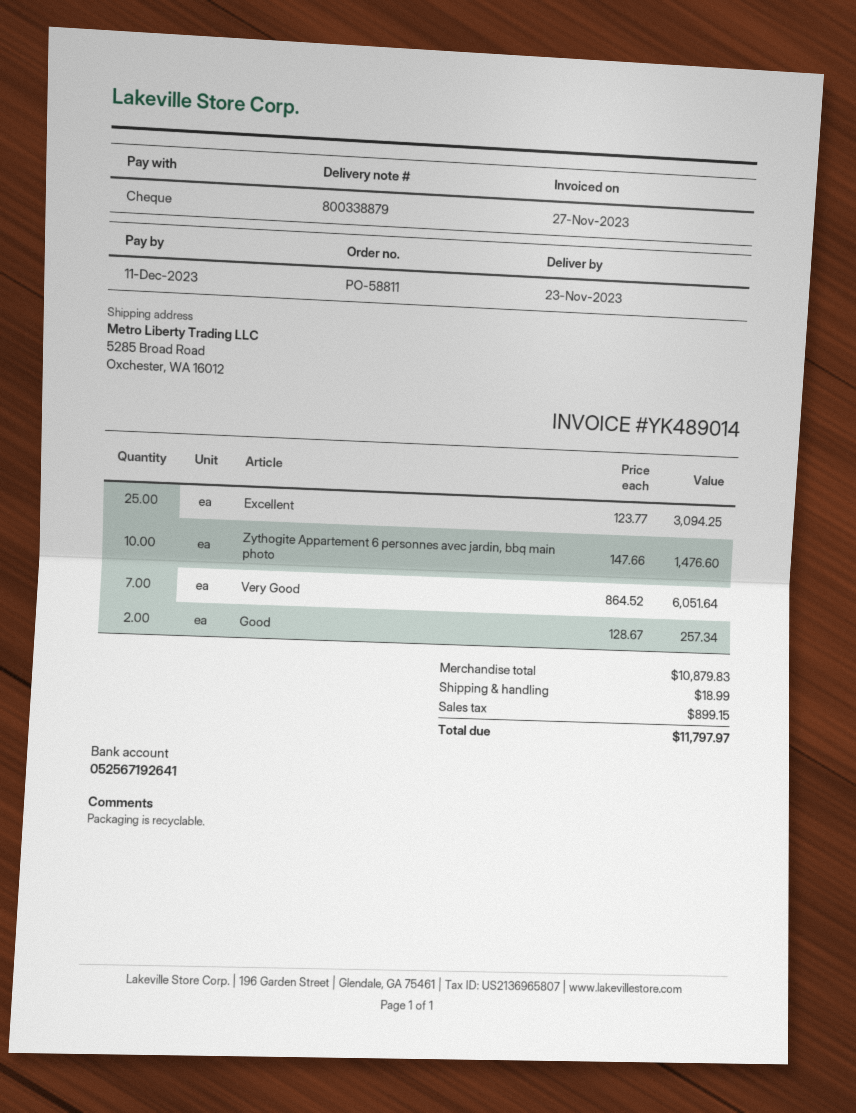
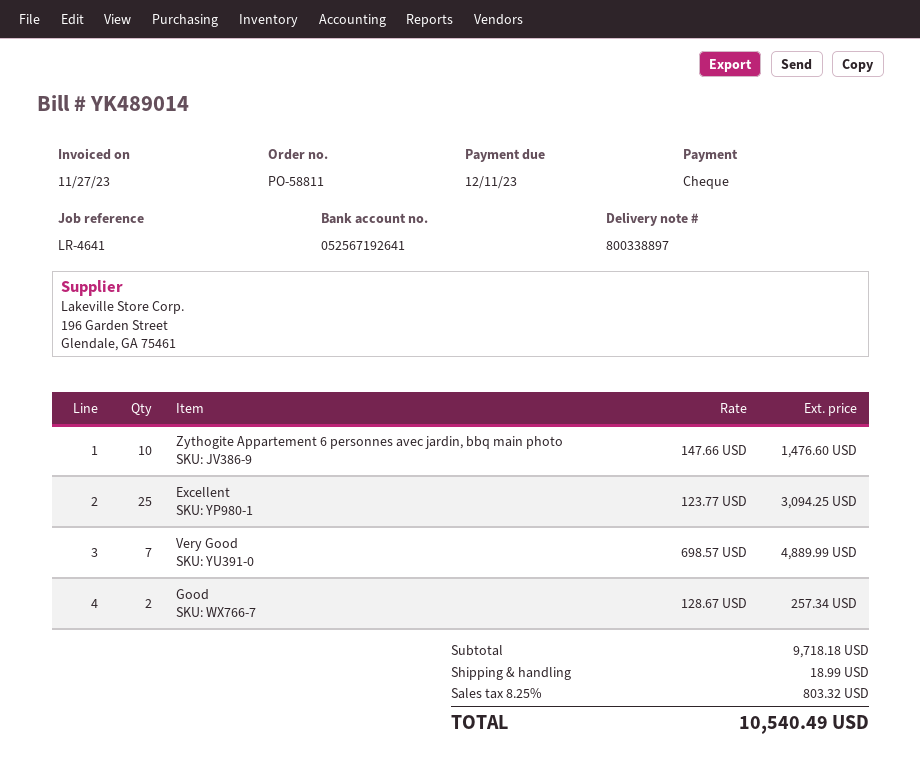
delivery note number: 800338879 -> 800338897
Very Good: 7 x 864.52 = 6051.64 -> 7 x 698.57 = 4889.99
subtotal: 10879.83 -> 9718.18
tax: 899.15 -> 803.32
total: 11797.97 -> 10540.49

